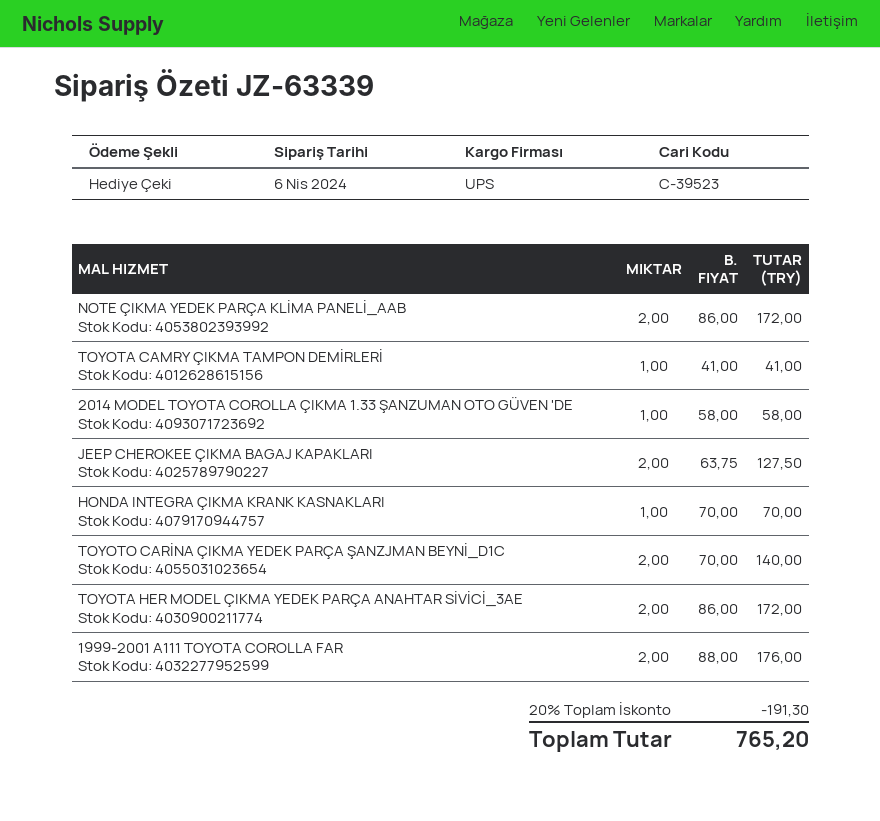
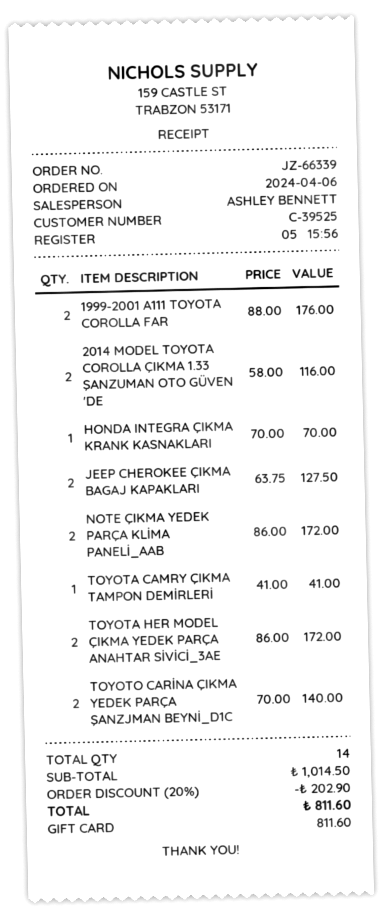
order number: JZ-63339 -> JZ-66339
customer number: C-39523 -> C-39525
2014 MODEL TOYOTA COROLLA ÇIKMA 1.33 ŞANZUMAN OTO GÜVEN 'DE: 1 x 58.00 = 58.00 -> 2 x 58.00 = 116.00
discount: 20% = 191.30 -> 20% = 202.90
total: 765.20 -> 811.60

